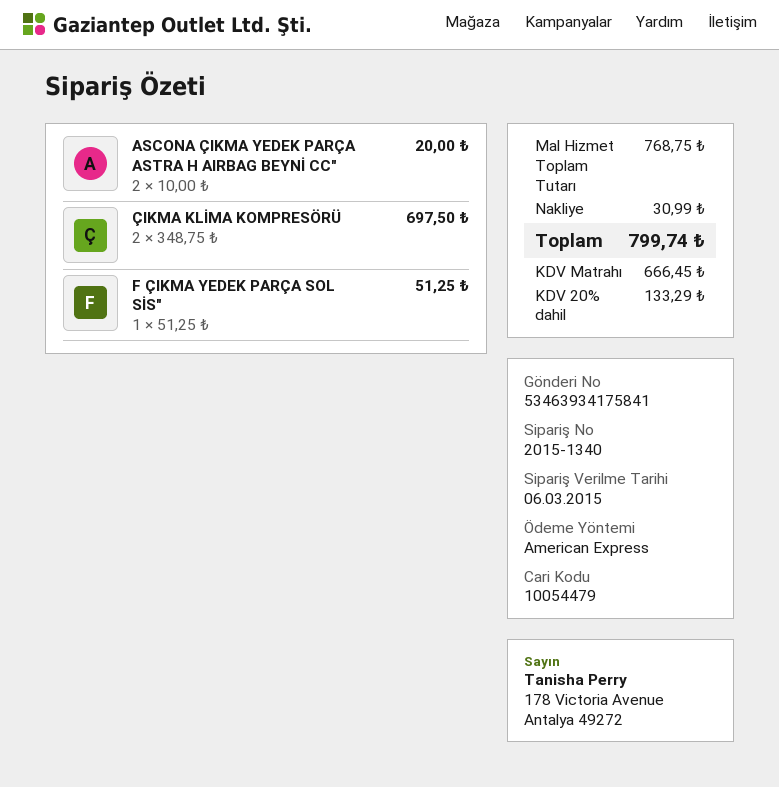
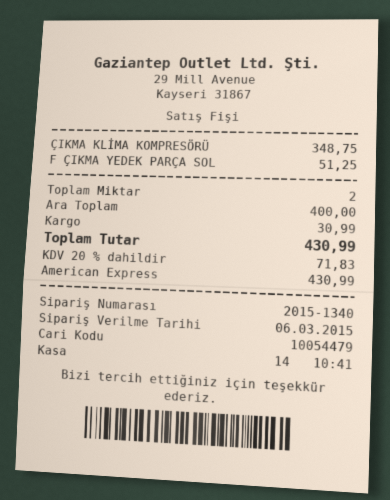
ASCONA ÇIKMA YEDEK PARÇA ASTRA H AIRBAG BEYNİ CC": 2 x 10.00 = 20.00 -> none
ÇIKMA KLİMA KOMPRESÖRÜ: 2 x 348.75 = 697.50 -> 1 x 348.75 = 348.75
subtotal: 768.75 -> 400.00
tax: 20% = 133.29 -> 20% = 71.83
total: 799.74 -> 430.99

